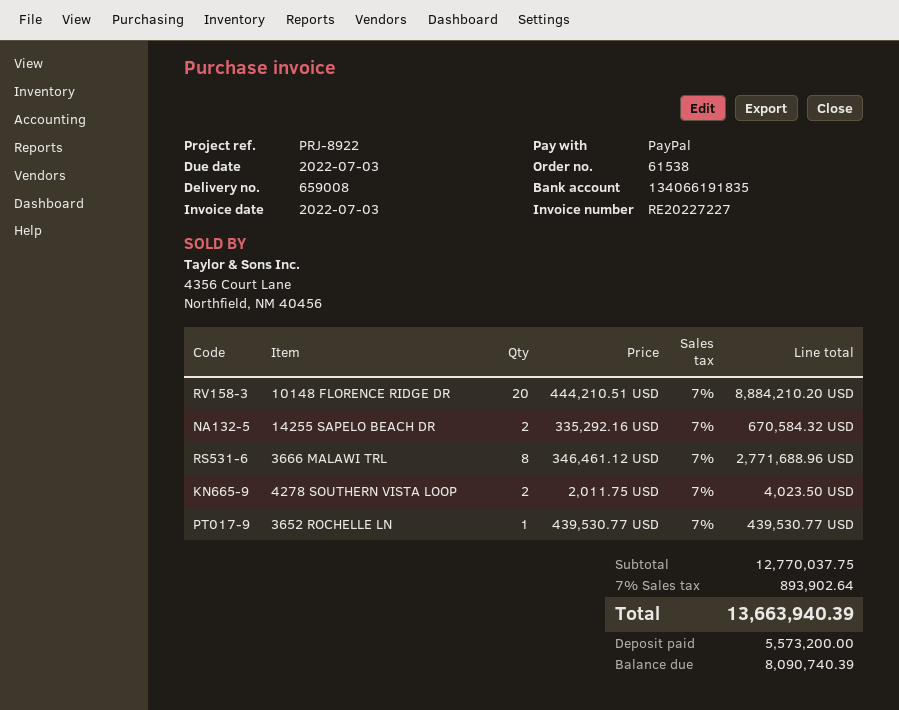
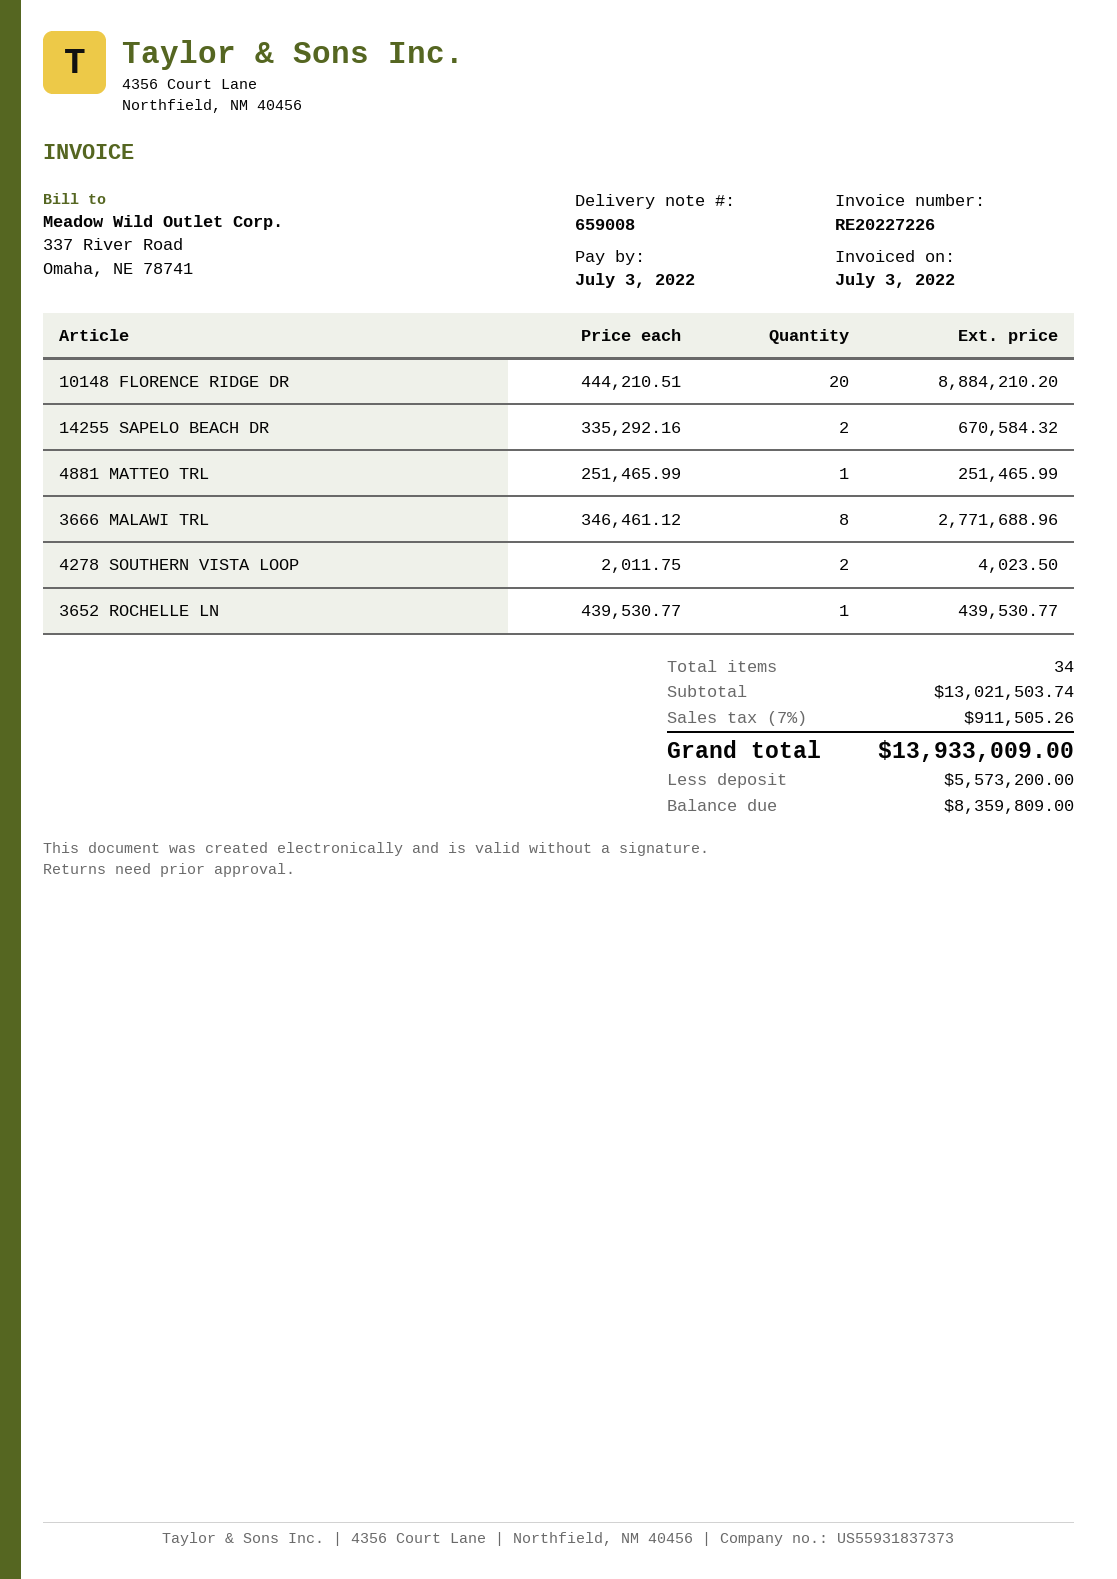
invoice number: RE20227227 -> RE20227226
4881 MATTEO TRL: none -> 1 x 251465.99 = 251465.99
subtotal: 12770037.75 -> 13021503.74
tax: 7% = 893902.64 -> 7% = 911505.26
total: 13663940.39 -> 13933009.00
balance: 8090740.39 -> 8359809.00

